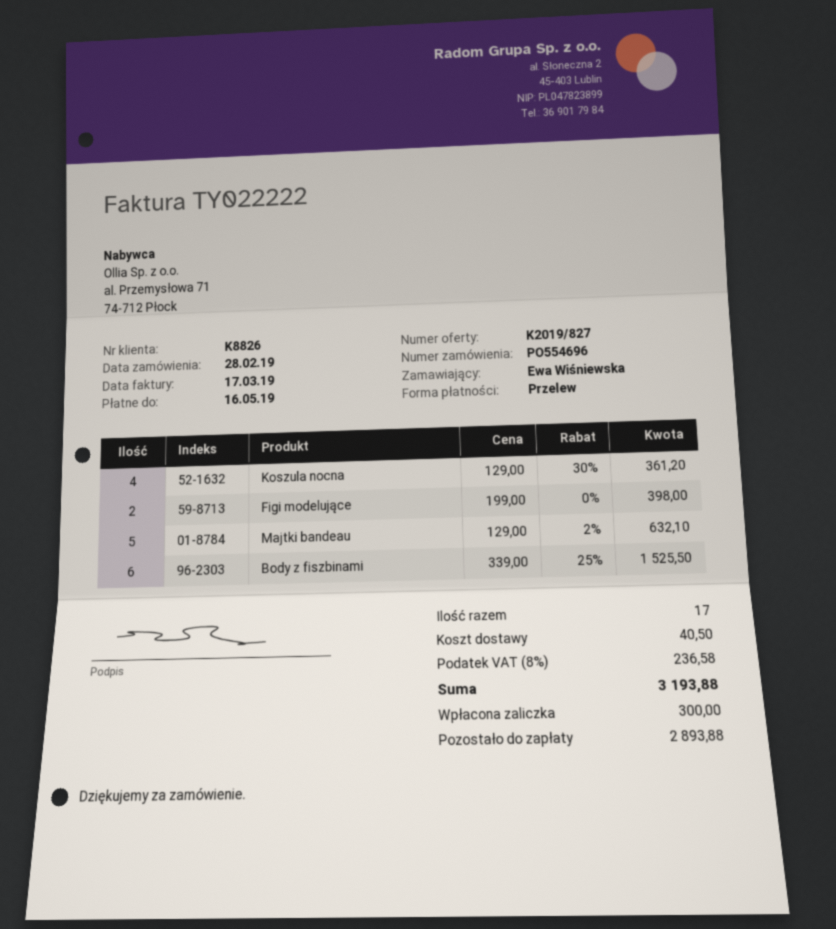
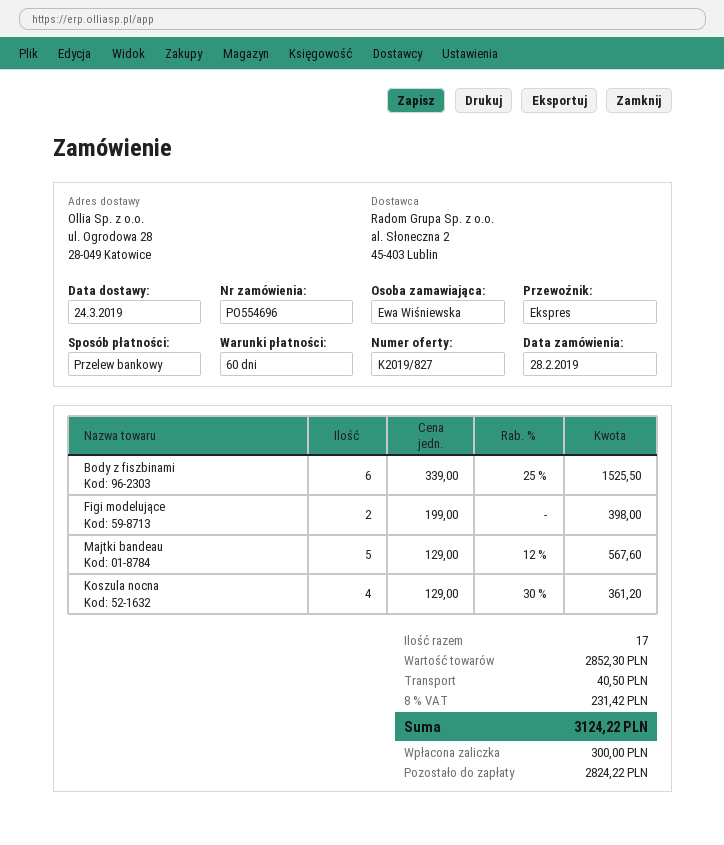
Majtki bandeau: 5 x 129.00 - 2% = 632.10 -> 5 x 129.00 - 12% = 567.60
tax: 8% = 236.58 -> 8% = 231.42
total: 3193.88 -> 3124.22
balance: 2893.88 -> 2824.22

